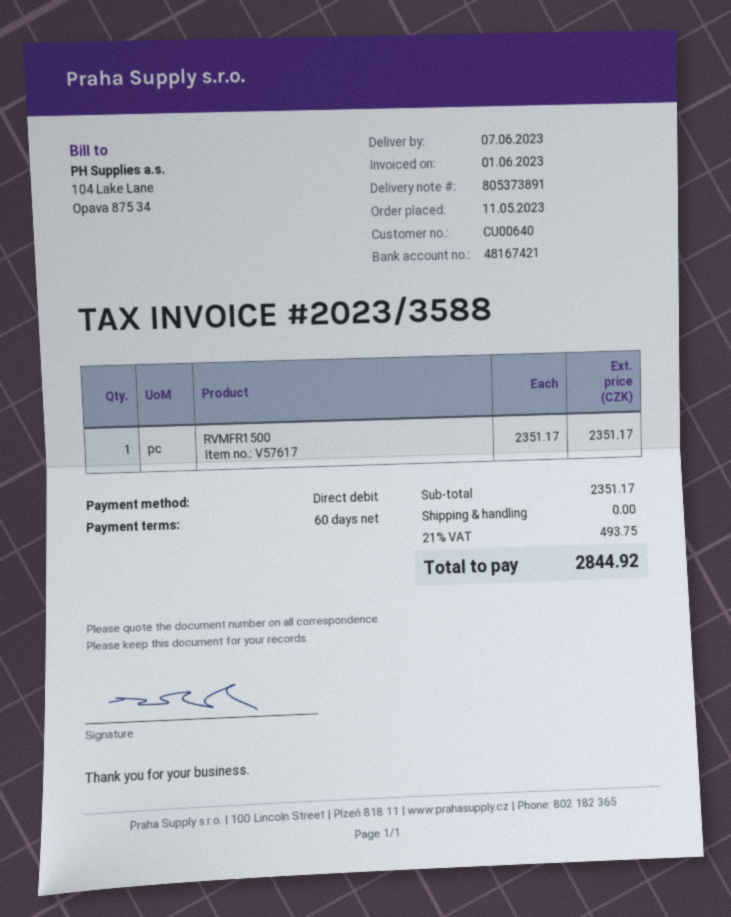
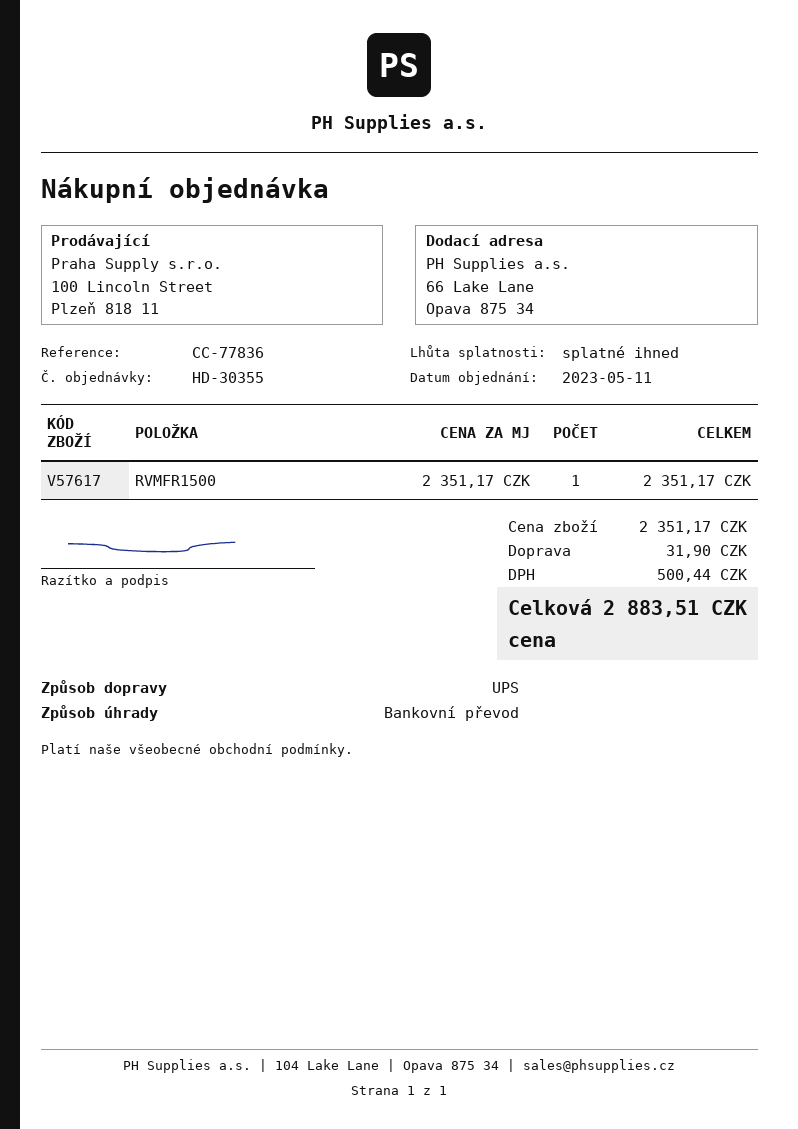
payment terms: 60 days -> on receipt
payment method: direct debit -> bank transfer
shipping: 0.00 -> 31.90
tax: 493.75 -> 500.44
total: 2844.92 -> 2883.51

